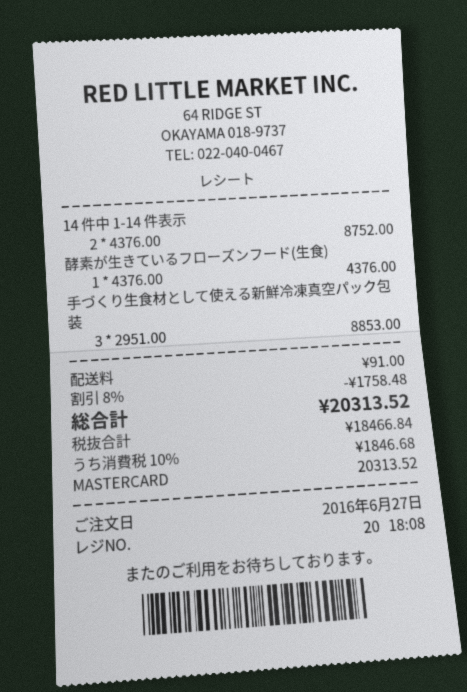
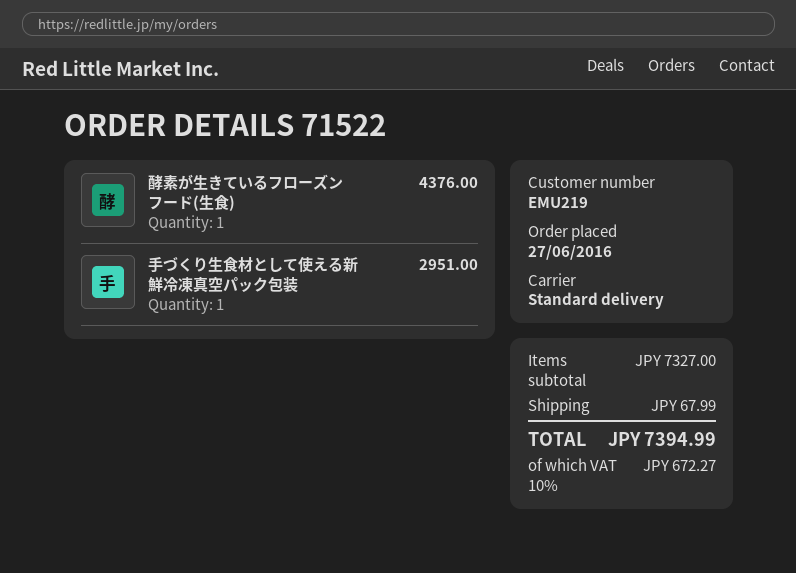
14 件中 1-14 件表示: 2 for 8752.00 -> none
手づくり生食材として使える新鮮冷凍真空パック包装: 3 for 8853.00 -> 1 for 2951.00
discount: 8% = 1758.48 -> none
shipping: 91.00 -> 67.99
tax: 10% = 1846.68 -> 10% = 672.27
total: 20313.52 -> 7394.99

